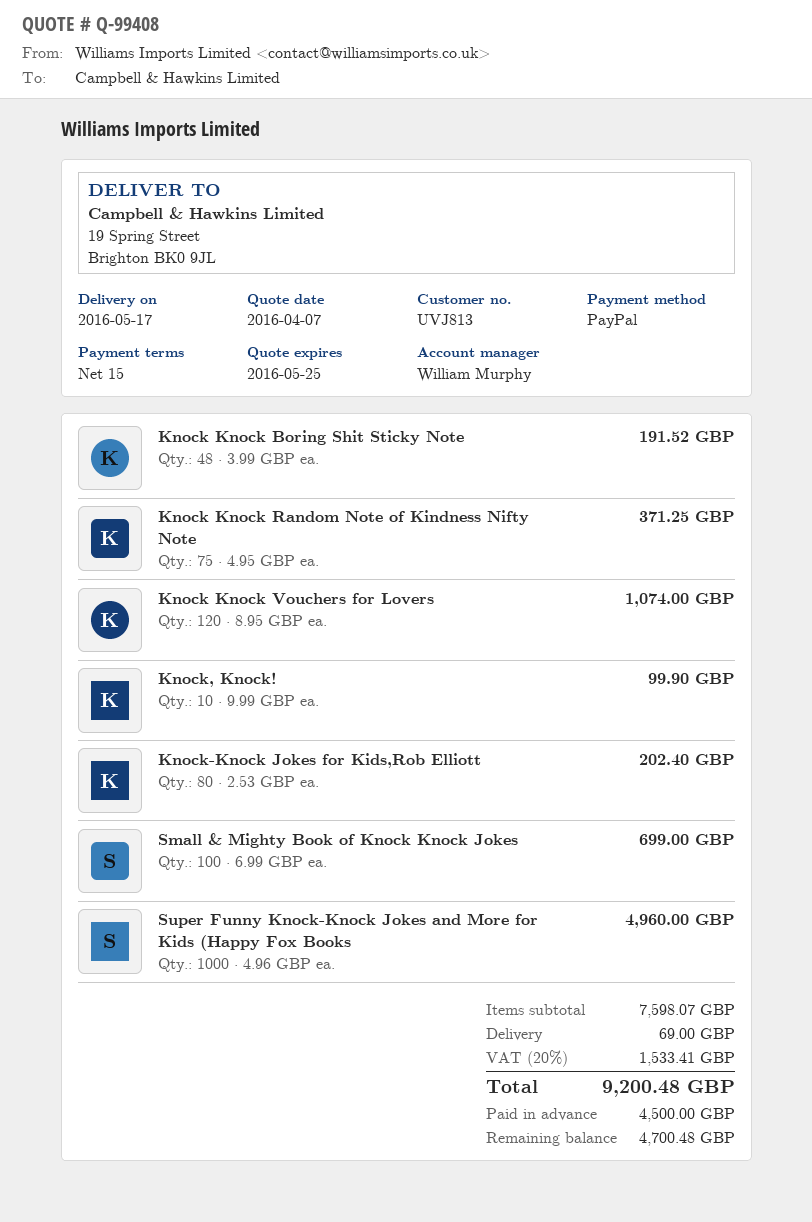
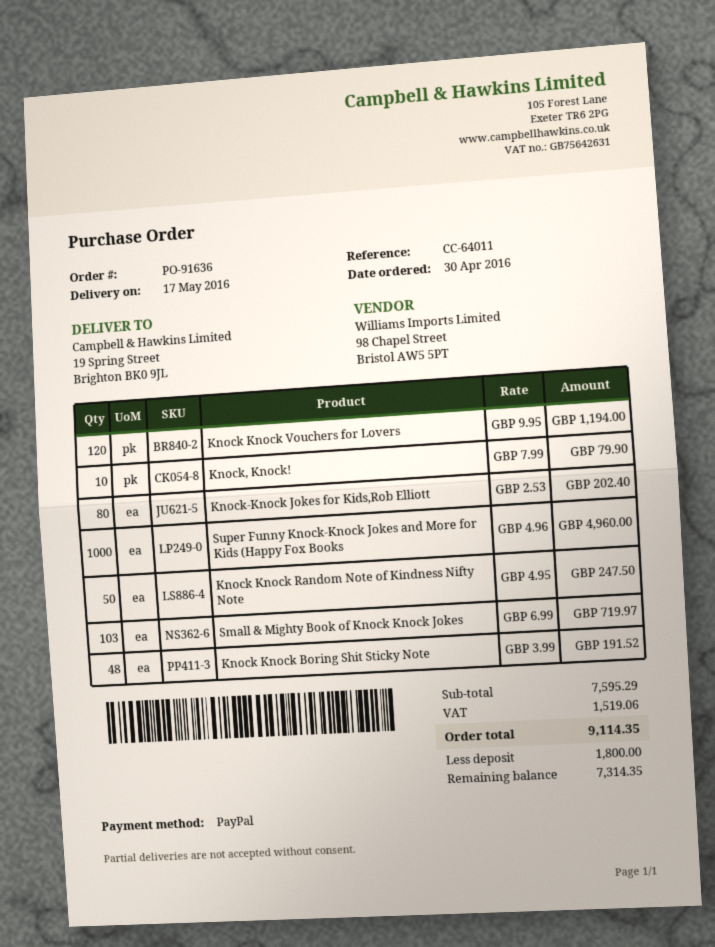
Knock Knock Random Note of Kindness Nifty Note: 75 x 4.95 = 371.25 -> 50 x 4.95 = 247.50
Knock Knock Vouchers for Lovers: 120 x 8.95 = 1074.00 -> 120 x 9.95 = 1194.00
Knock, Knock!: 10 x 9.99 = 99.90 -> 10 x 7.99 = 79.90
Small & Mighty Book of Knock Knock Jokes: 100 x 6.99 = 699.00 -> 103 x 6.99 = 719.97
subtotal: 7598.07 -> 7595.29
shipping: 69.00 -> none
tax: 1533.41 -> 1519.06
total: 9200.48 -> 9114.35
deposit: 4500.00 -> 1800.00
balance: 4700.48 -> 7314.35

